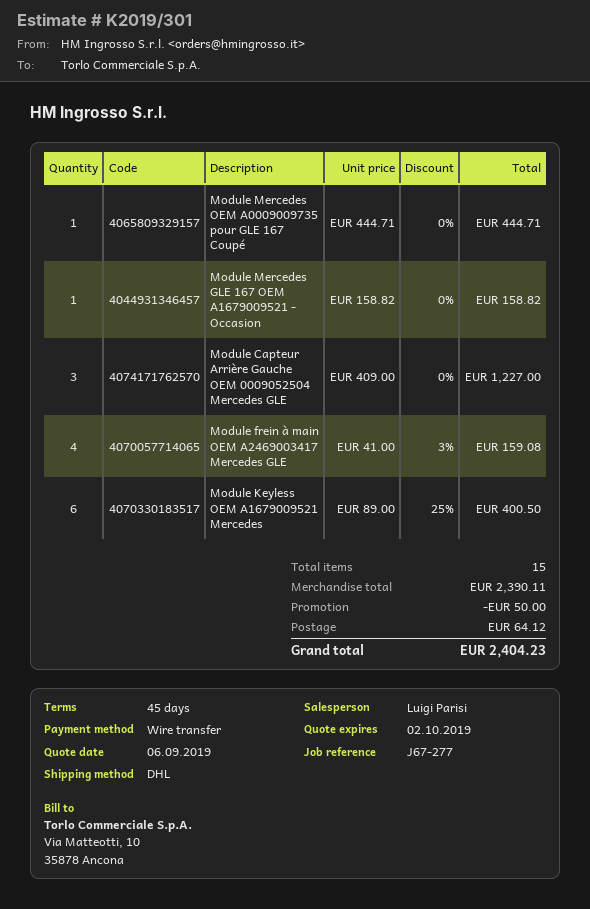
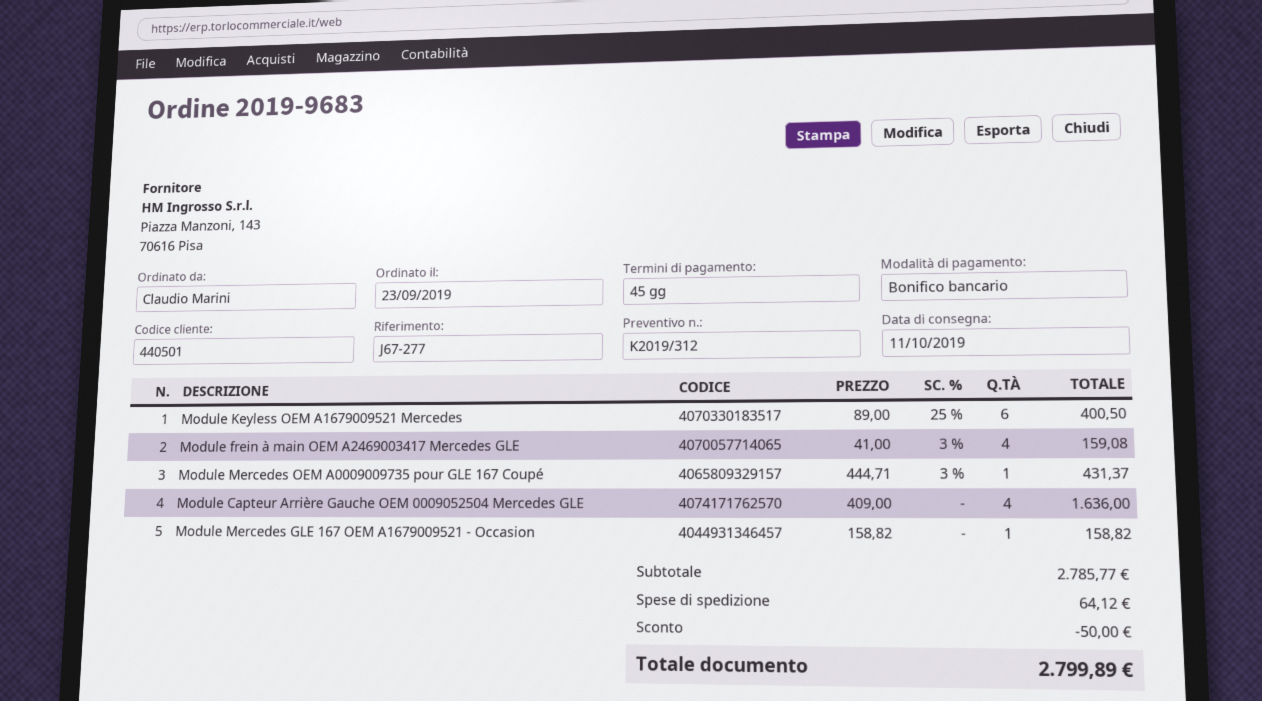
quote number: K2019/301 -> K2019/312
Module Mercedes OEM A0009009735 pour GLE 167 Coupé: 1 x 444.71 = 444.71 -> 1 x 444.71 - 3% = 431.37
Module Capteur Arrière Gauche OEM 0009052504 Mercedes GLE: 3 x 409.00 = 1227.00 -> 4 x 409.00 = 1636.00
subtotal: 2390.11 -> 2785.77
total: 2404.23 -> 2799.89

